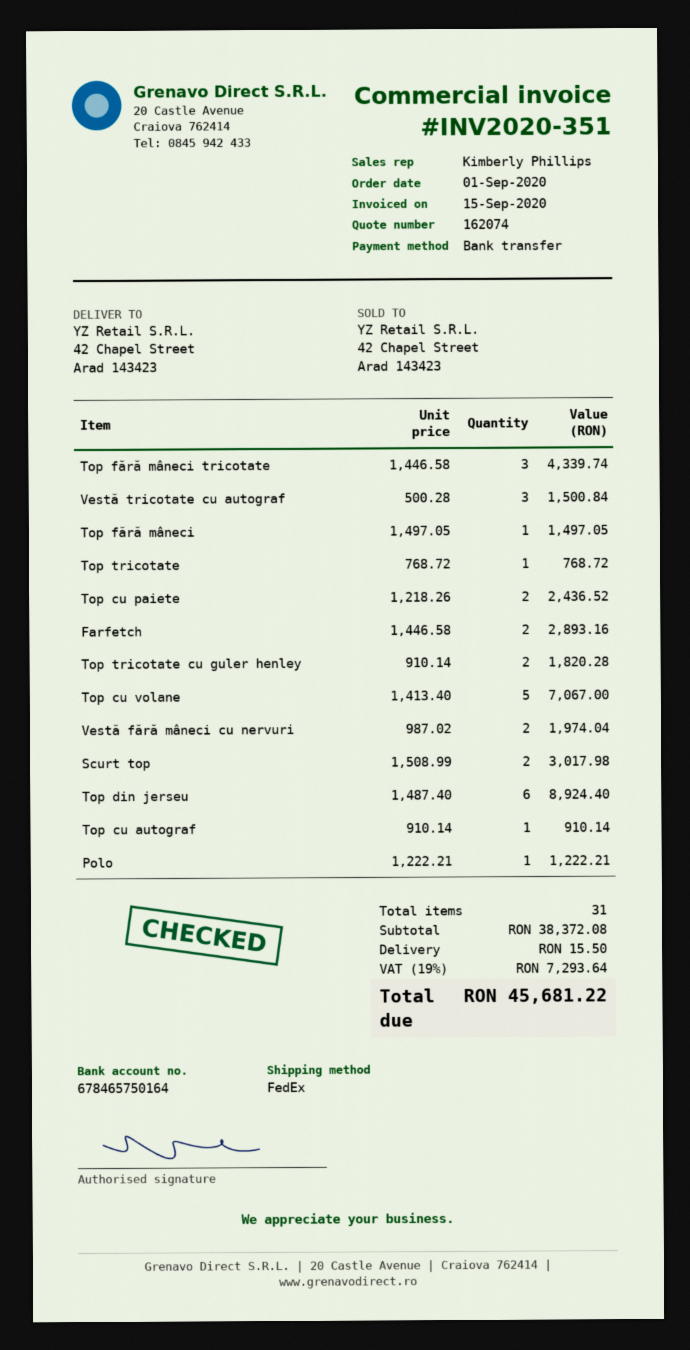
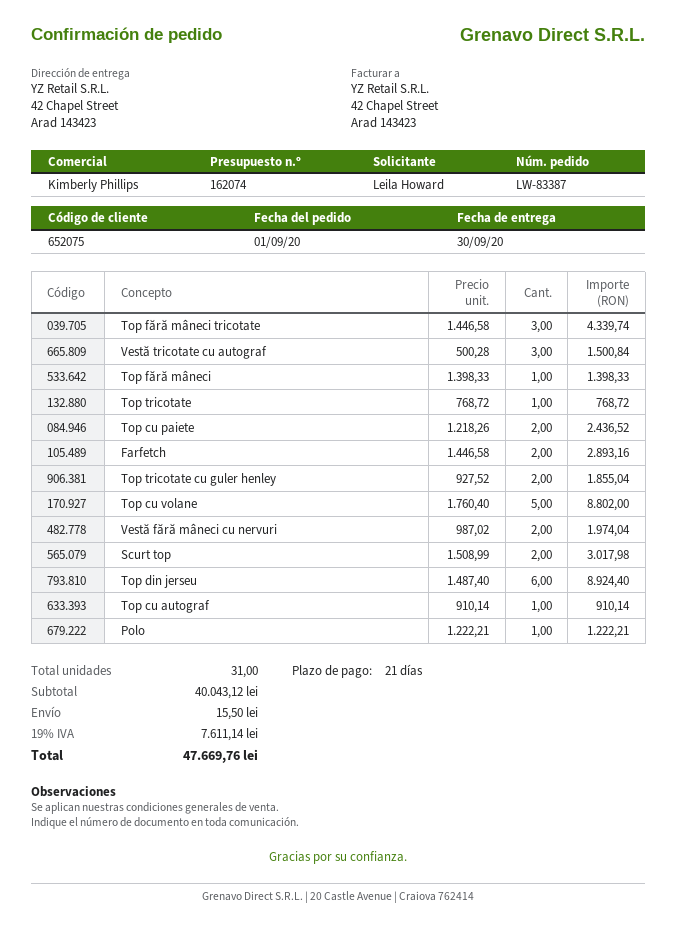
Top fără mâneci: 1 x 1497.05 = 1497.05 -> 1 x 1398.33 = 1398.33
Top tricotate cu guler henley: 2 x 910.14 = 1820.28 -> 2 x 927.52 = 1855.04
Top cu volane: 5 x 1413.40 = 7067.00 -> 5 x 1760.40 = 8802.00
subtotal: 38372.08 -> 40043.12
tax: 19% = 7293.64 -> 19% = 7611.14
total: 45681.22 -> 47669.76

